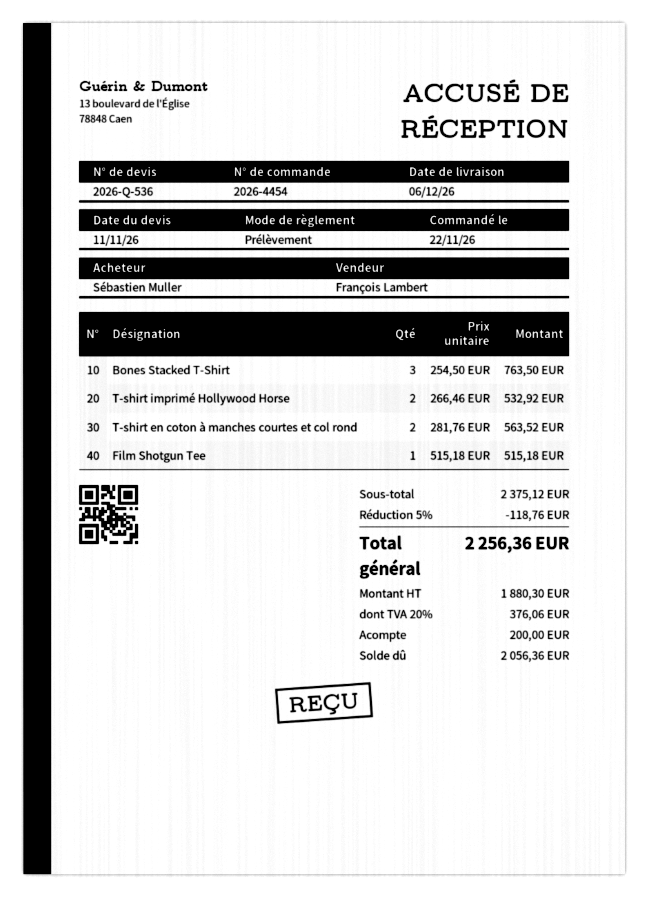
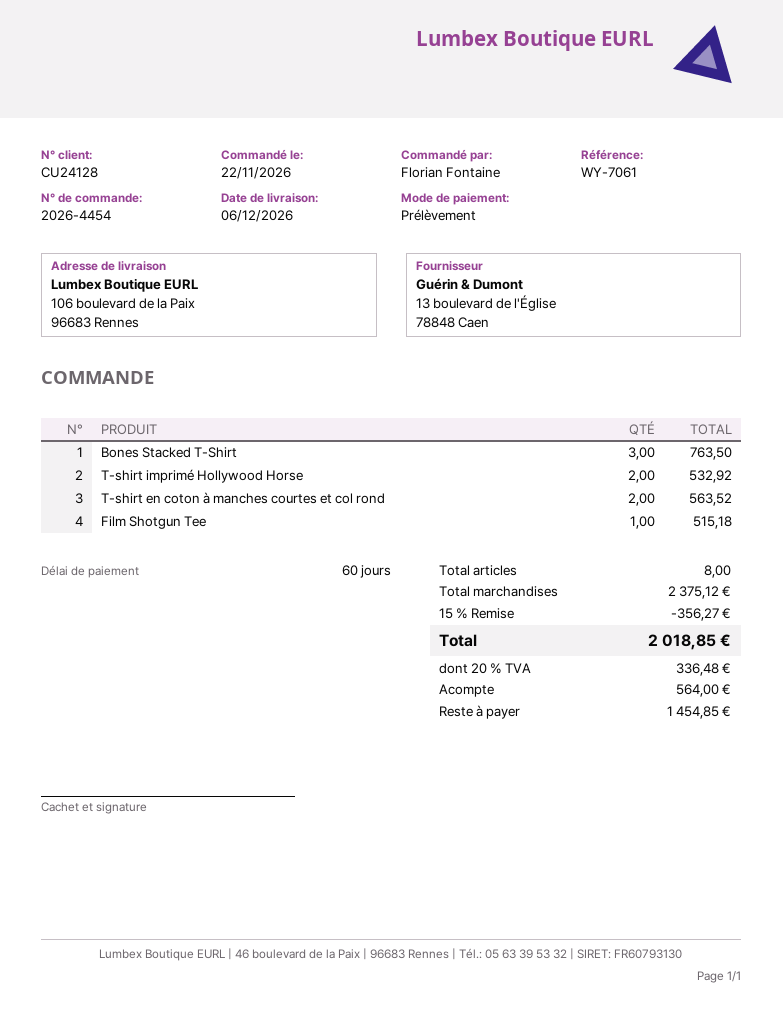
ordered by: Sébastien Muller -> Florian Fontaine
discount: 5% = 118.76 -> 15% = 356.27
tax: 20% = 376.06 -> 20% = 336.48
total: 2256.36 -> 2018.85
deposit: 200.00 -> 564.00
balance: 2056.36 -> 1454.85

